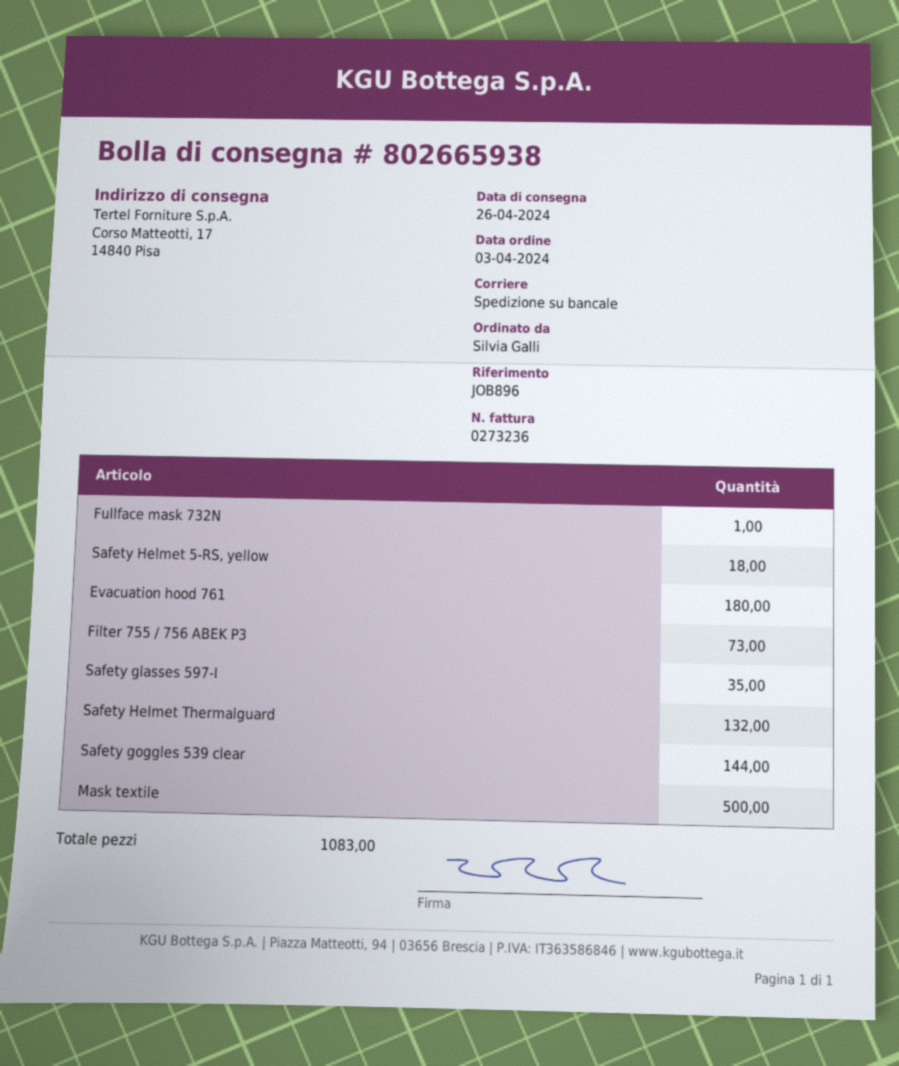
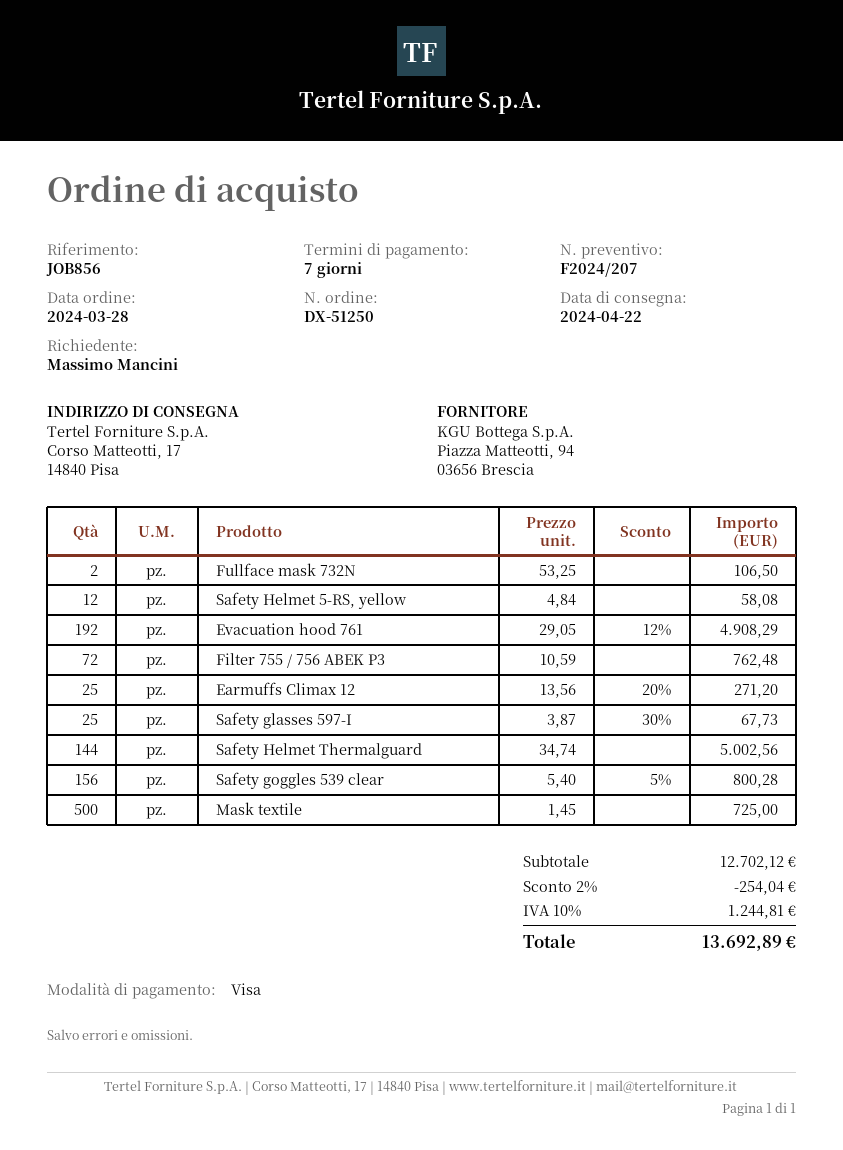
order date: 2024-04-03 -> 2024-03-28
delivery date: 2024-04-26 -> 2024-04-22
reference: JOB896 -> JOB856
ordered by: Silvia Galli -> Massimo Mancini
Fullface mask 732N: 1 -> 2
Safety Helmet 5-RS, yellow: 18 -> 12
Evacuation hood 761: 180 -> 192
Filter 755 / 756 ABEK P3: 73 -> 72
Safety glasses 597-I: 35 -> 25
Safety Helmet Thermalguard: 132 -> 144
Safety goggles 539 clear: 144 -> 156
Earmuffs Climax 12: none -> 25

